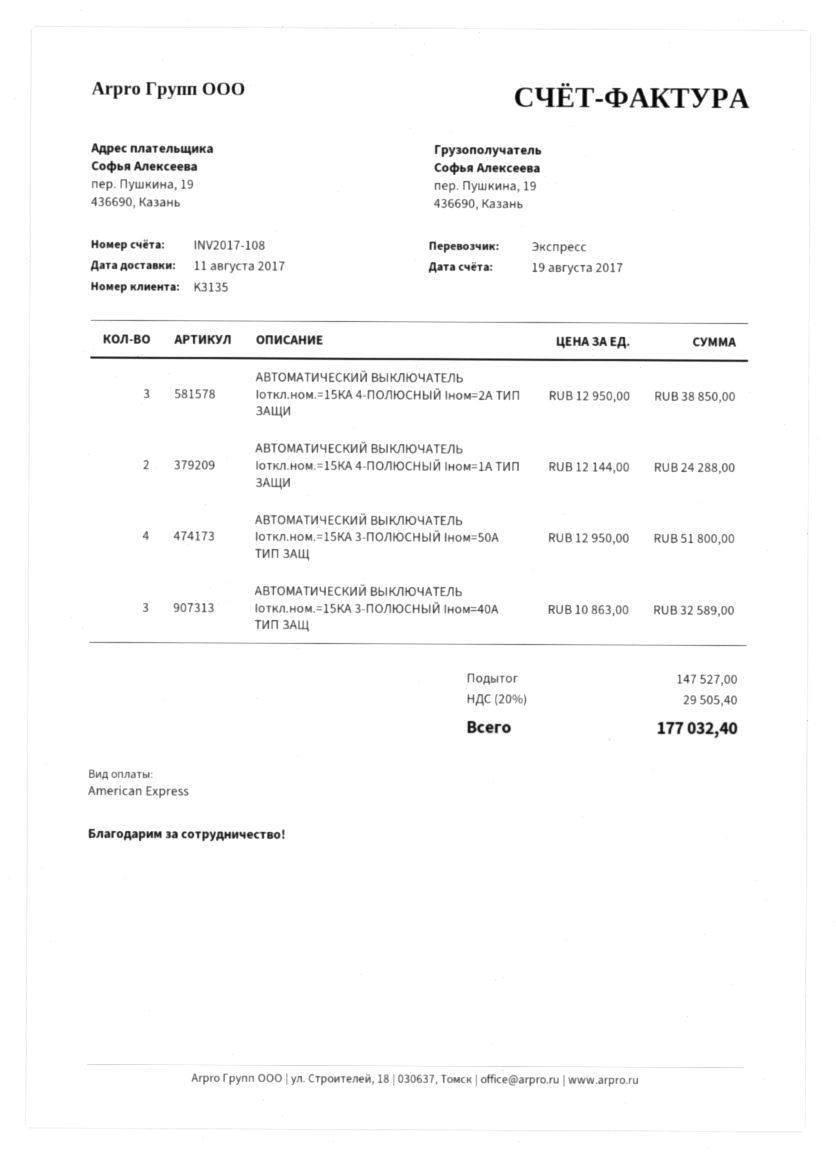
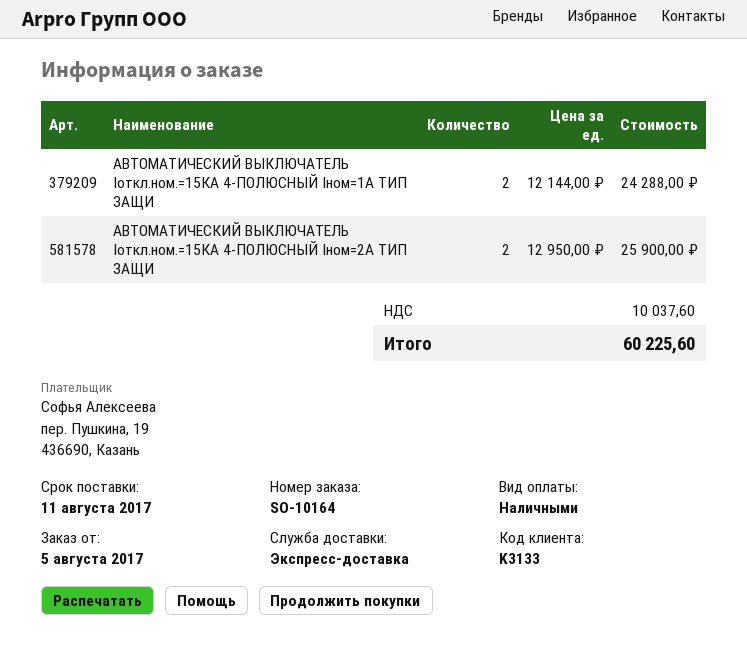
customer number: K3135 -> K3133
payment method: American Express -> cash
АВТОМАТИЧЕСКИЙ ВЫКЛЮЧАТЕЛЬ Iоткл.ном.=15КА 4-ПОЛЮСНЫЙ Iном=2А ТИП ЗАЩИ: 3 x 12950.00 = 38850.00 -> 2 x 12950.00 = 25900.00
АВТОМАТИЧЕСКИЙ ВЫКЛЮЧАТЕЛЬ Iоткл.ном.=15КА 3-ПОЛЮСНЫЙ Iном=50А ТИП ЗАЩ: 4 x 12950.00 = 51800.00 -> none
АВТОМАТИЧЕСКИЙ ВЫКЛЮЧАТЕЛЬ Iоткл.ном.=15КА 3-ПОЛЮСНЫЙ Iном=40А ТИП ЗАЩ: 3 x 10863.00 = 32589.00 -> none
tax: 29505.40 -> 10037.60
total: 177032.40 -> 60225.60

